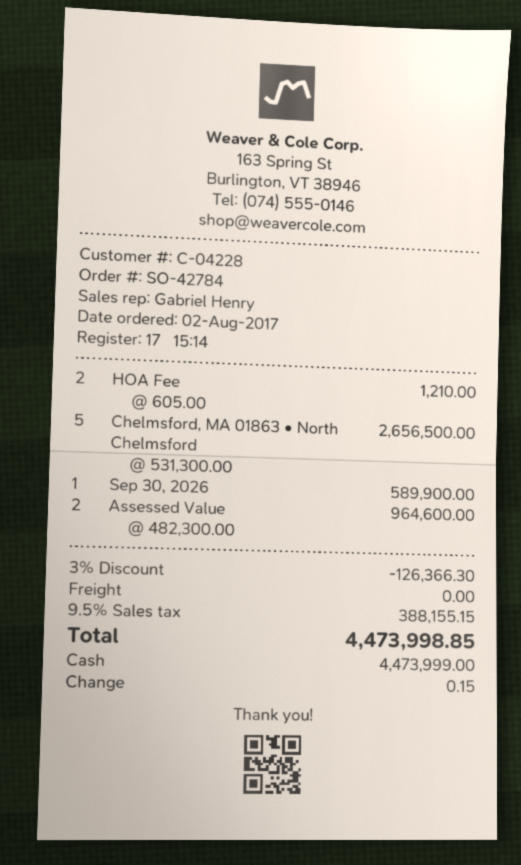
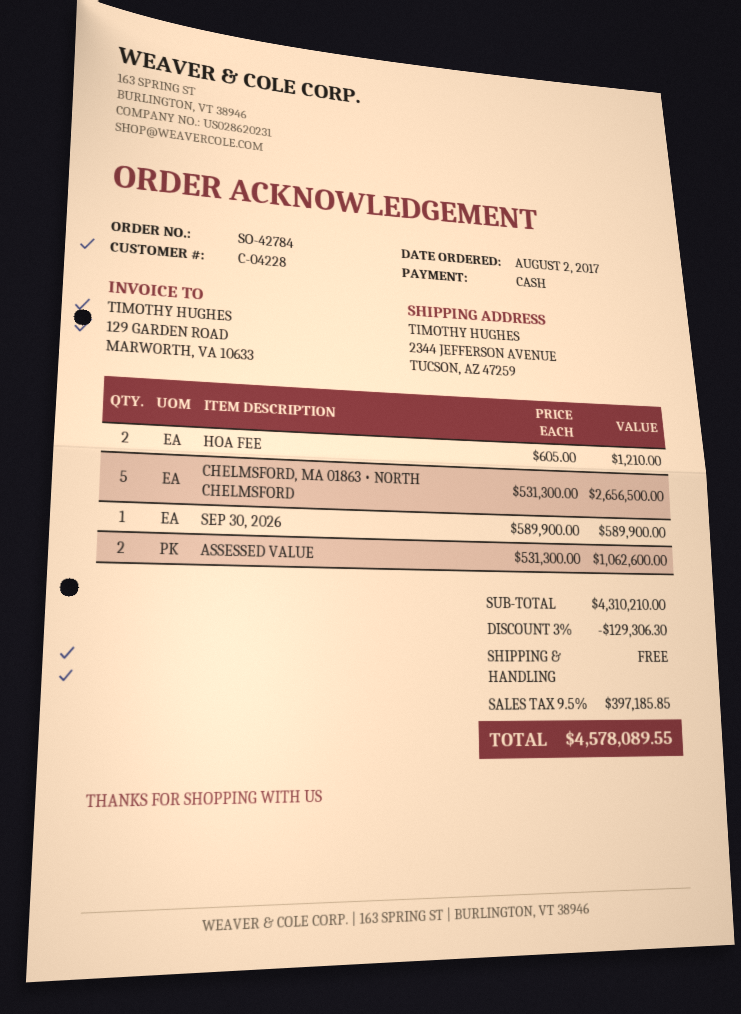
Assessed Value: 2 x 482300.00 = 964600.00 -> 2 x 531300.00 = 1062600.00
discount: 3% = 126366.30 -> 3% = 129306.30
tax: 9.5% = 388155.15 -> 9.5% = 397185.85
total: 4473998.85 -> 4578089.55

